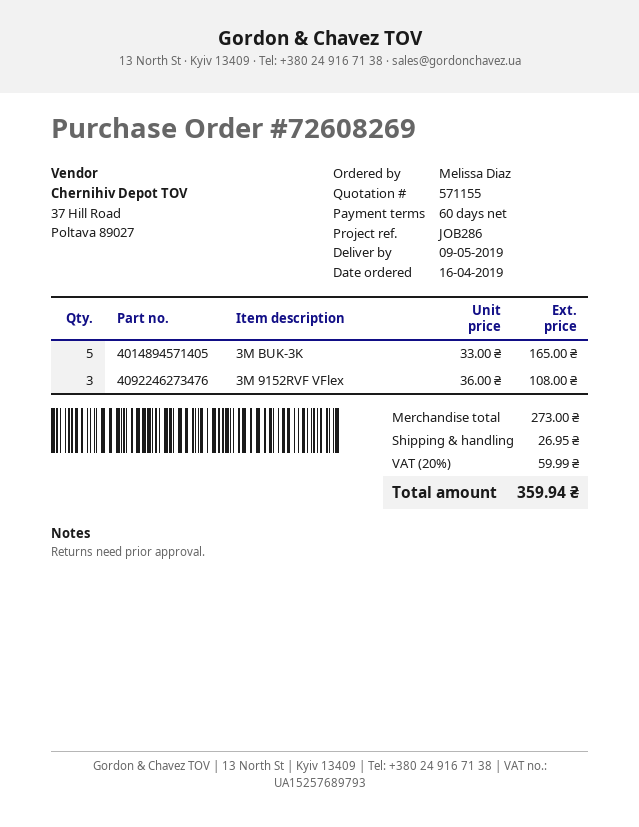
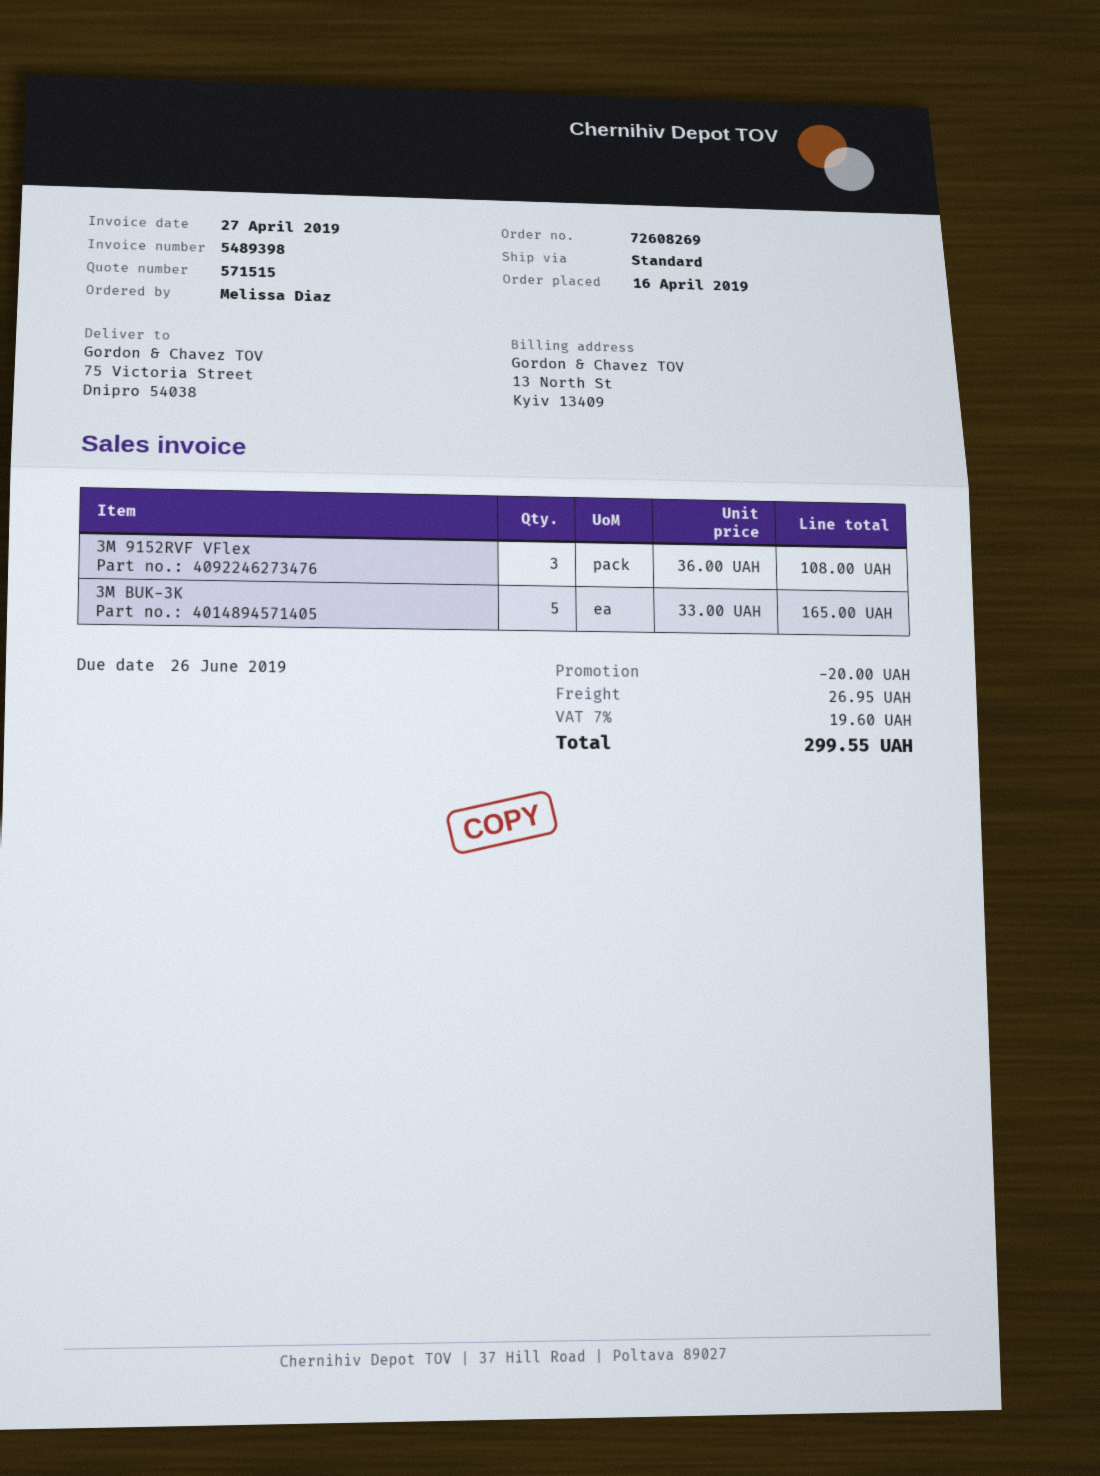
quote number: 571155 -> 571515
discount: none -> 20.00
tax: 20% = 59.99 -> 7% = 19.60
total: 359.94 -> 299.55

